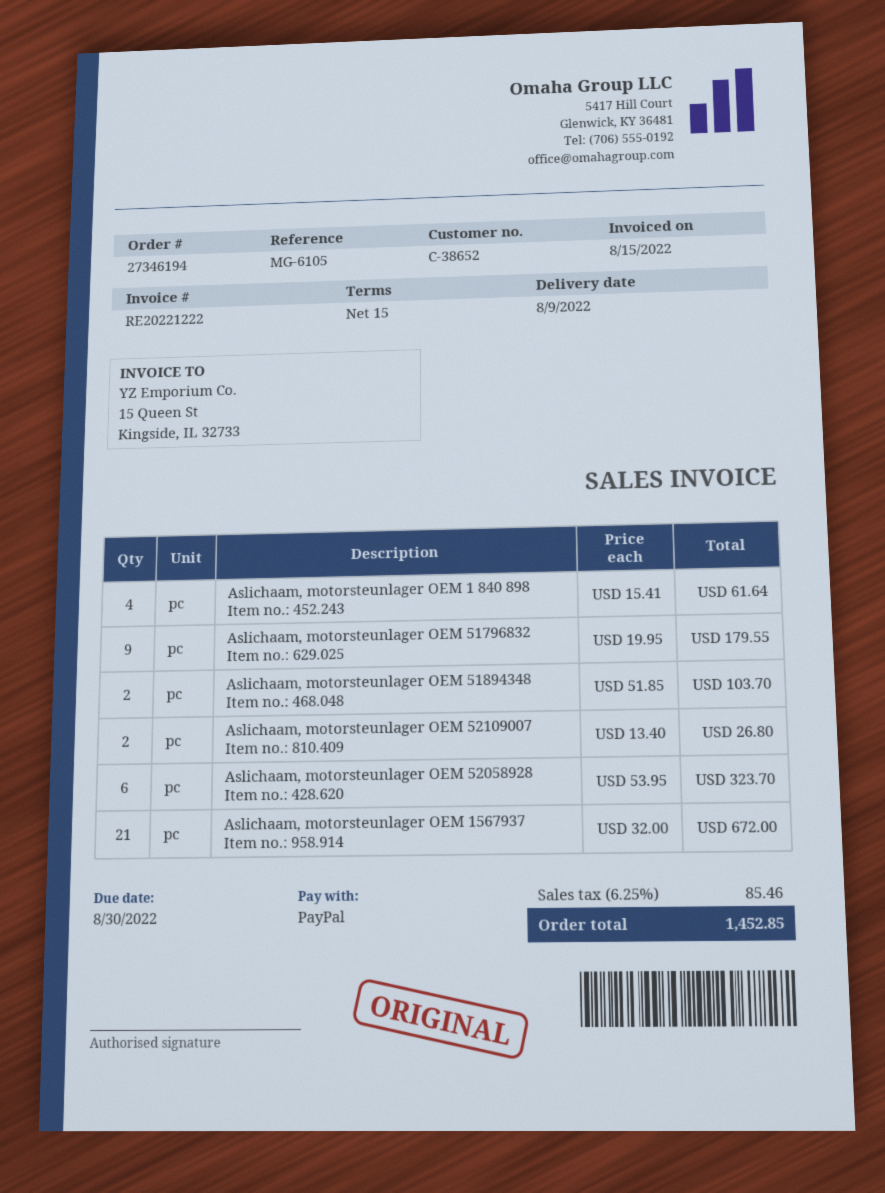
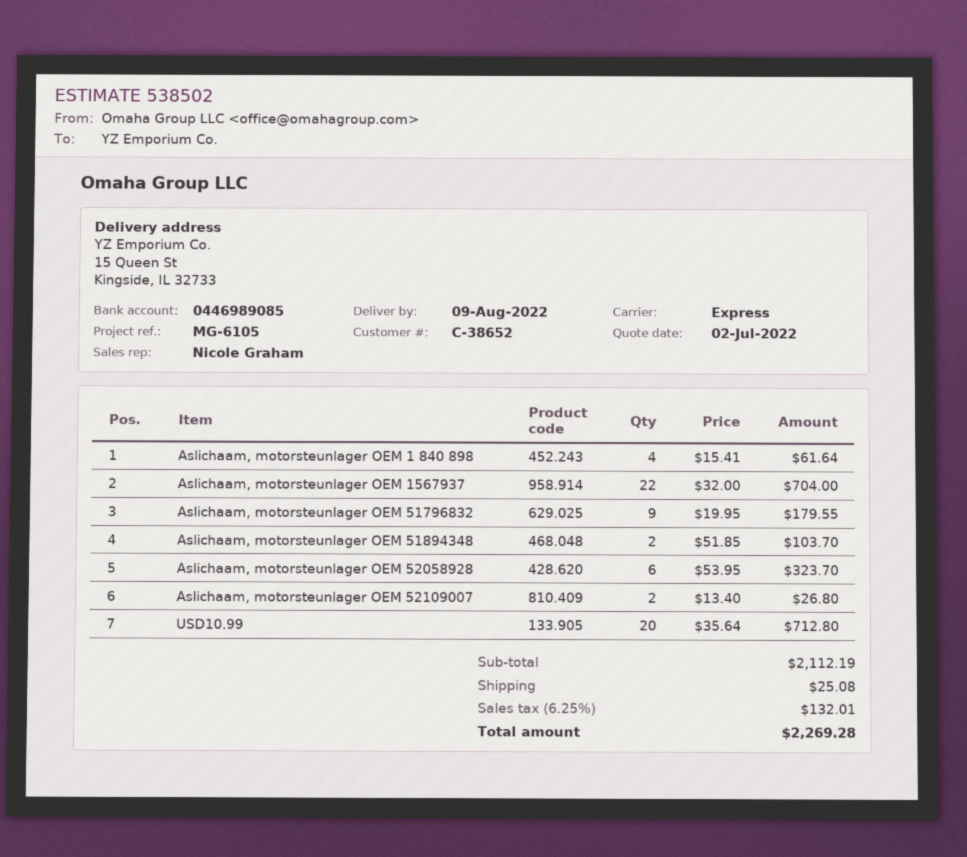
Aslichaam, motorsteunlager OEM 1567937: 21 x 32.00 = 672.00 -> 22 x 32.00 = 704.00
USD10.99: none -> 20 x 35.64 = 712.80
shipping: none -> 25.08
tax: 6.25% = 85.46 -> 6.25% = 132.01
total: 1452.85 -> 2269.28

